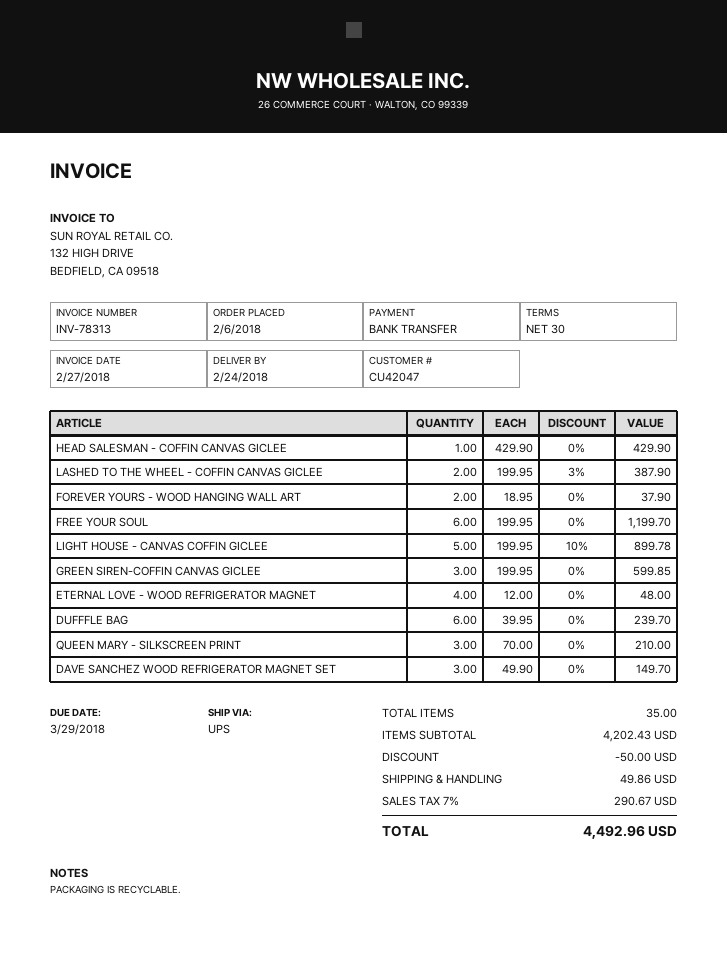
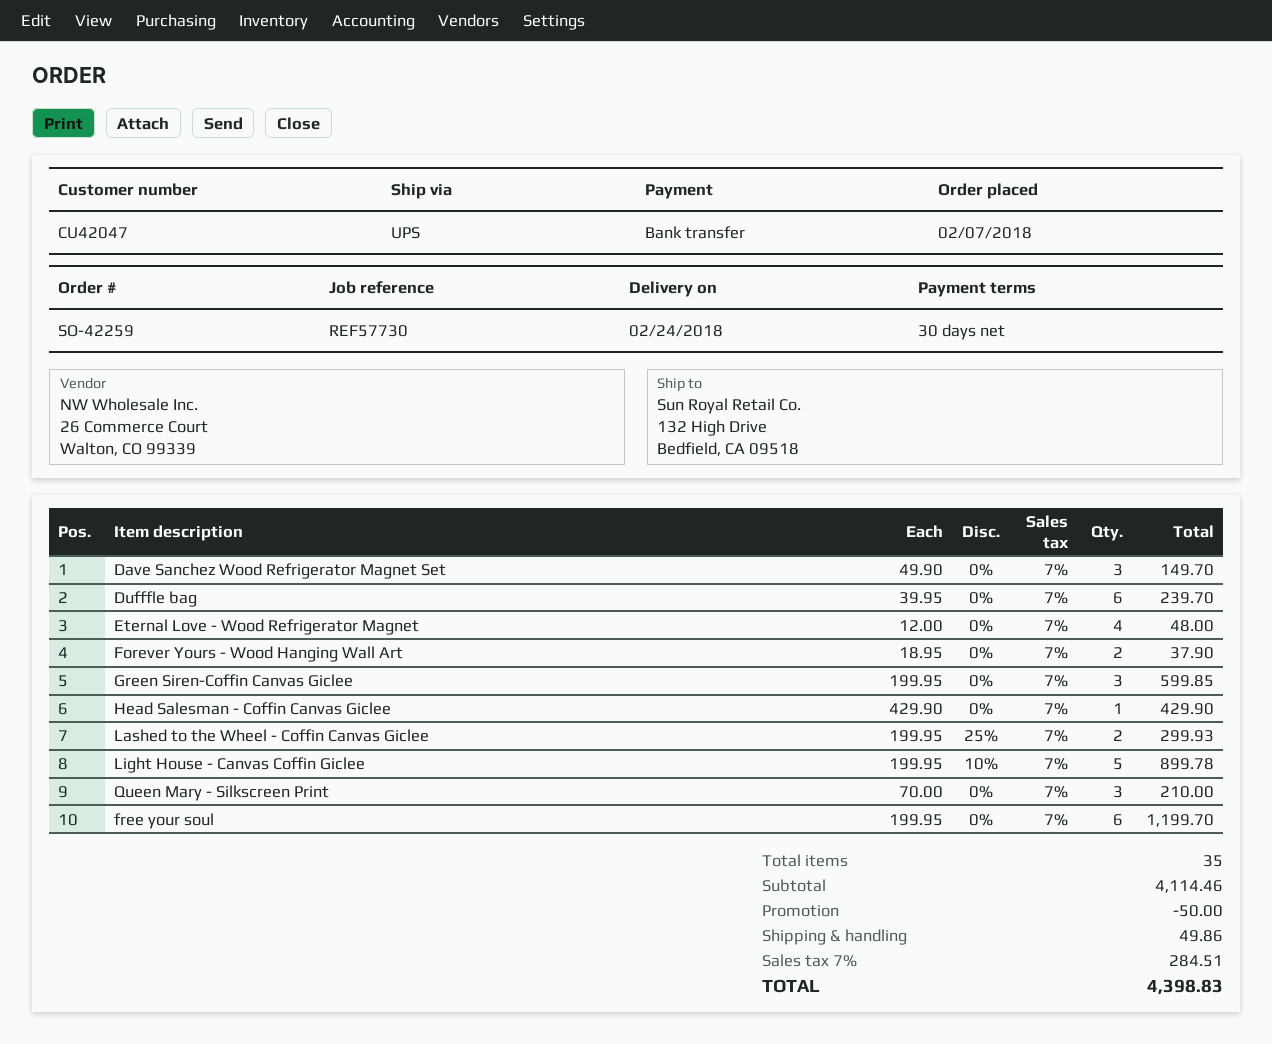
order date: 2018-02-06 -> 2018-02-07
LASHED TO THE WHEEL - COFFIN CANVAS GICLEE: 2 x 199.95 - 3% = 387.90 -> 2 x 199.95 - 25% = 299.93
subtotal: 4202.43 -> 4114.46
tax: 7% = 290.67 -> 7% = 284.51
total: 4492.96 -> 4398.83

